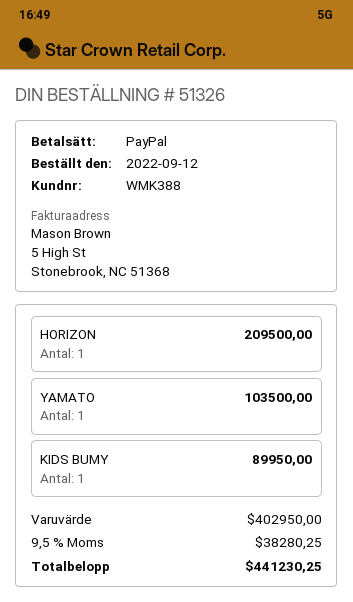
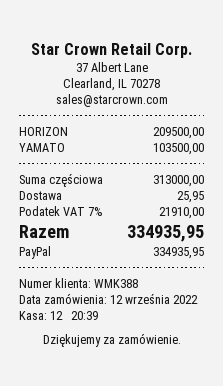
KIDS BUMY: 1 for 89950.00 -> none
subtotal: 402950.00 -> 313000.00
shipping: none -> 25.95
tax: 9.5% = 38280.25 -> 7% = 21910.00
total: 441230.25 -> 334935.95

